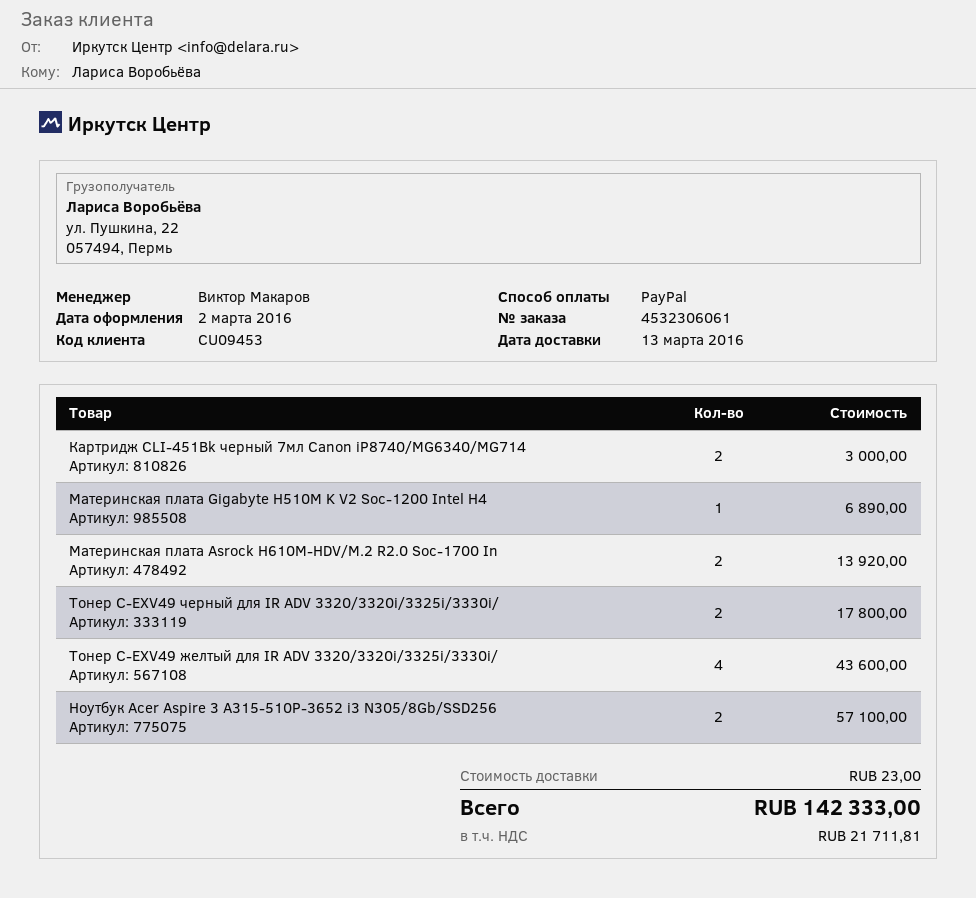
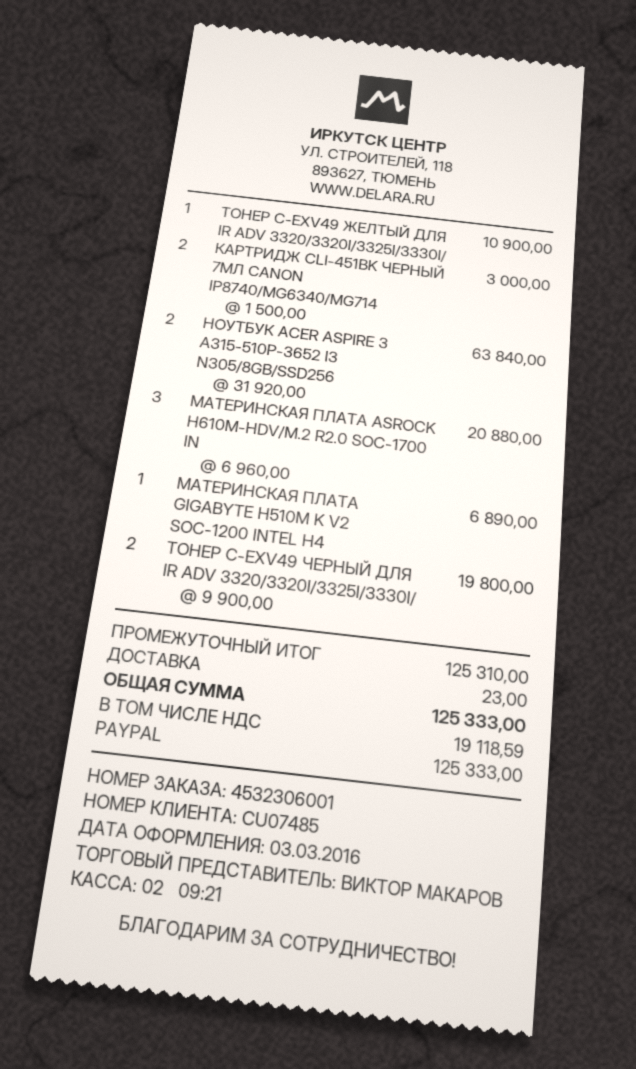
order number: 4532306061 -> 4532306001
order date: 2016-03-02 -> 2016-03-03
customer number: CU09453 -> CU07485
Материнская плата Asrock H610M-HDV/M.2 R2.0 Soc-1700 In: 2 for 13920.00 -> 3 for 20880.00
Тонер C-EXV49 черный для IR ADV 3320/3320i/3325i/3330i/: 2 for 17800.00 -> 2 for 19800.00
Тонер C-EXV49 желтый для IR ADV 3320/3320i/3325i/3330i/: 4 for 43600.00 -> 1 for 10900.00
Ноутбук Acer Aspire 3 A315-510P-3652 i3 N305/8Gb/SSD256: 2 for 57100.00 -> 2 for 63840.00
tax: 21711.81 -> 19118.59
total: 142333.00 -> 125333.00

